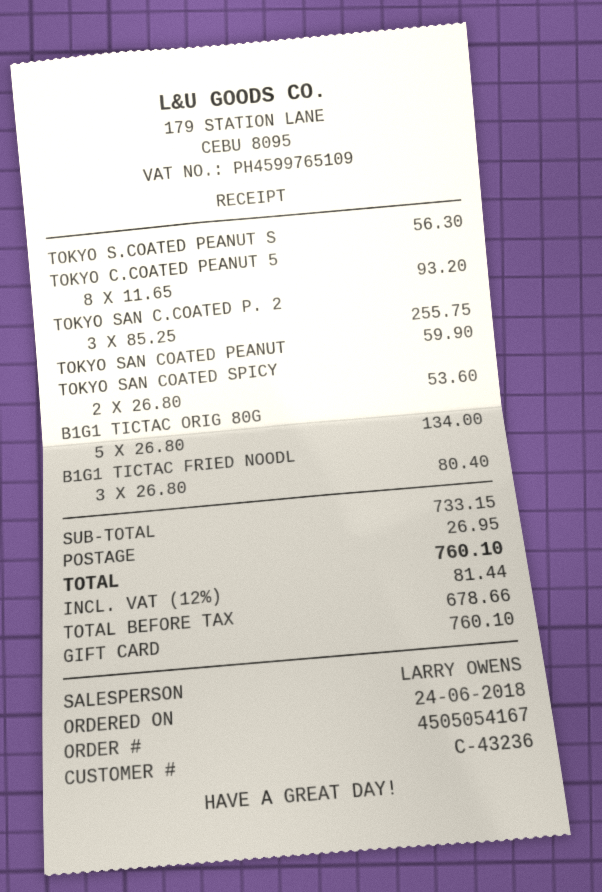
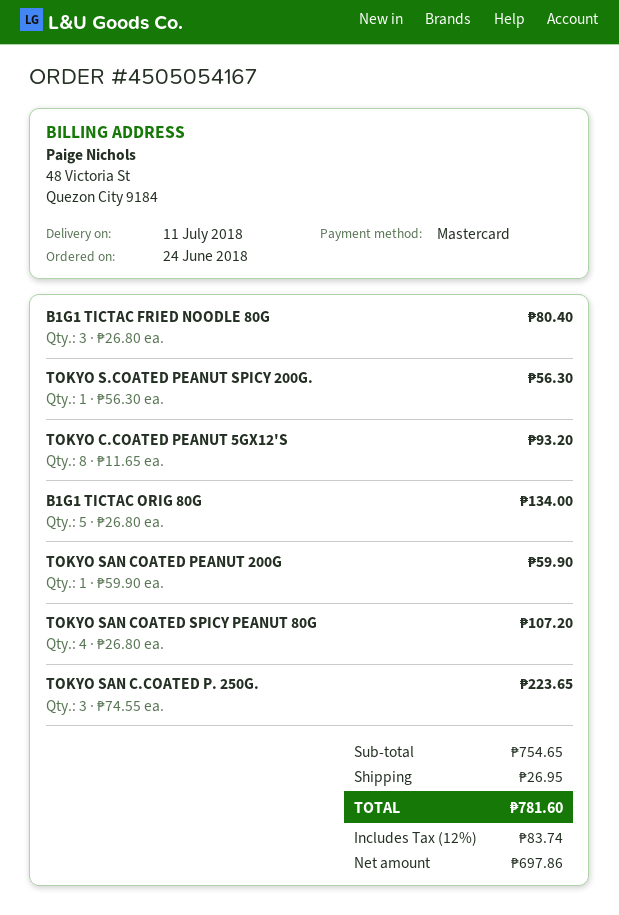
payment method: gift card -> Mastercard
TOKYO SAN C.COATED P. 2: 3 x 85.25 = 255.75 -> 3 x 74.55 = 223.65
TOKYO SAN COATED SPICY: 2 x 26.80 = 53.60 -> 4 x 26.80 = 107.20
subtotal: 733.15 -> 754.65
net: 678.66 -> 697.86
tax: 12% = 81.44 -> 12% = 83.74
total: 760.10 -> 781.60

